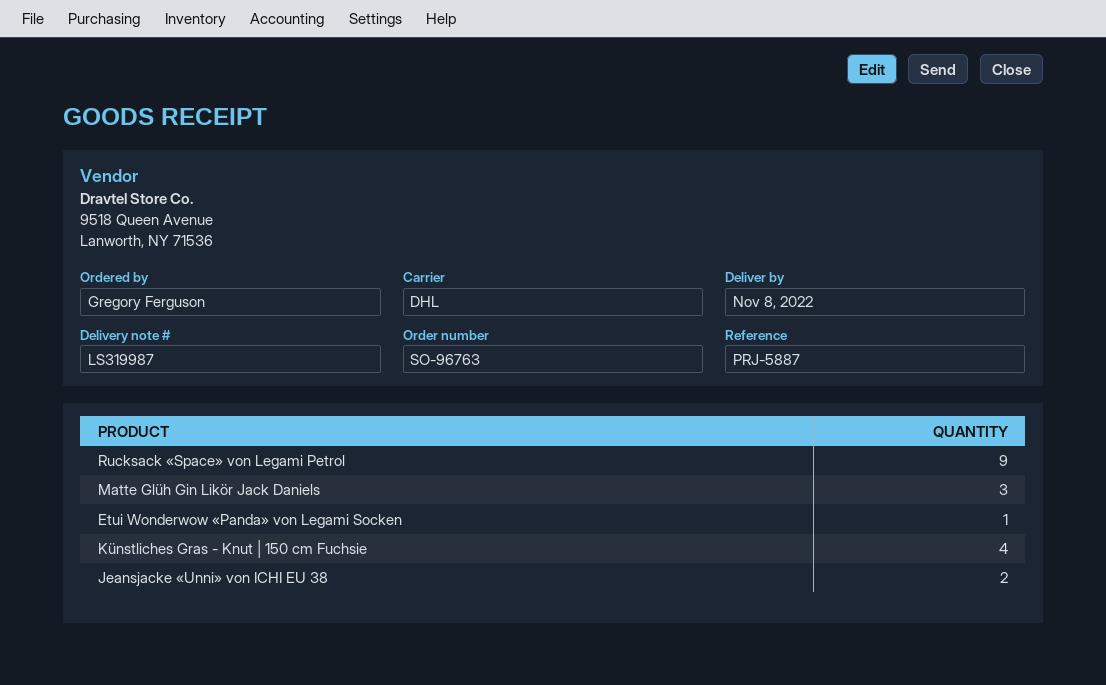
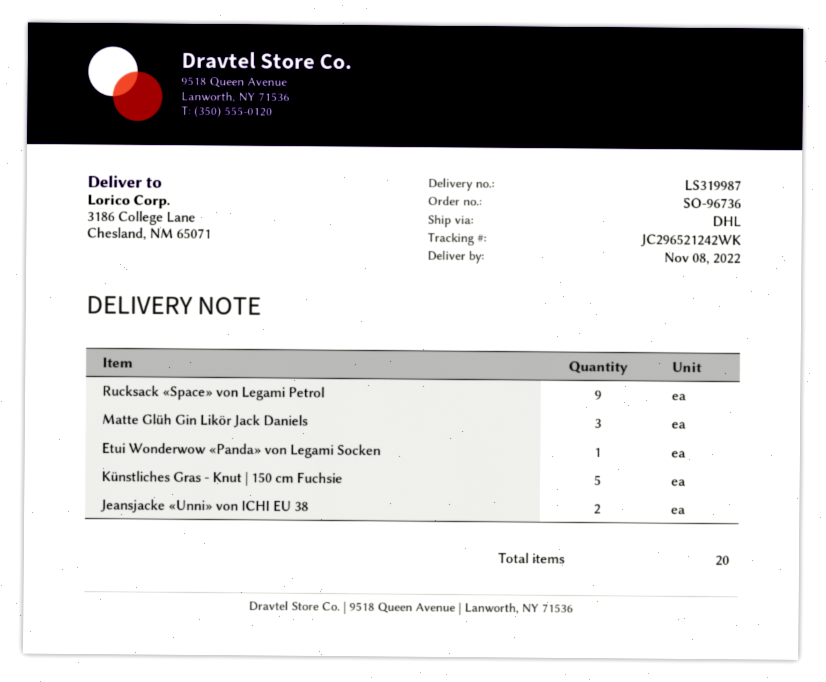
order number: SO-96763 -> SO-96736
Künstliches Gras - Knut | 150 cm Fuchsie: 4 -> 5

